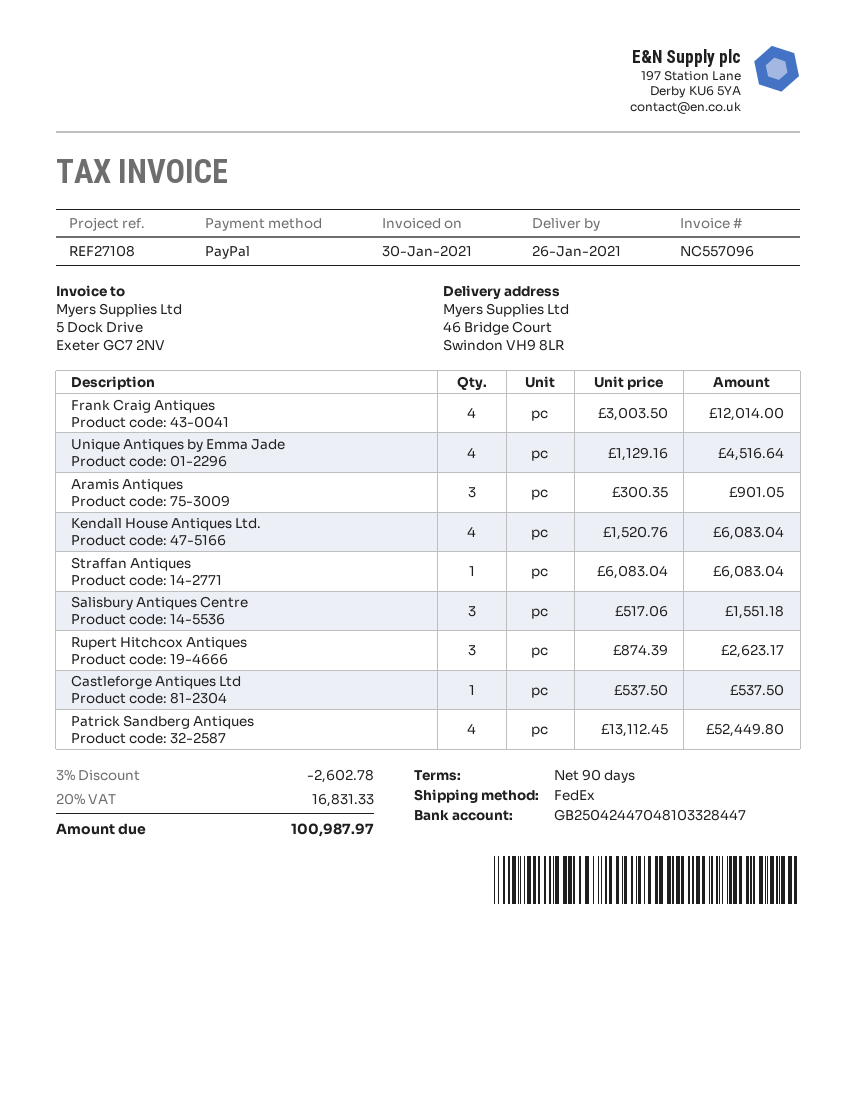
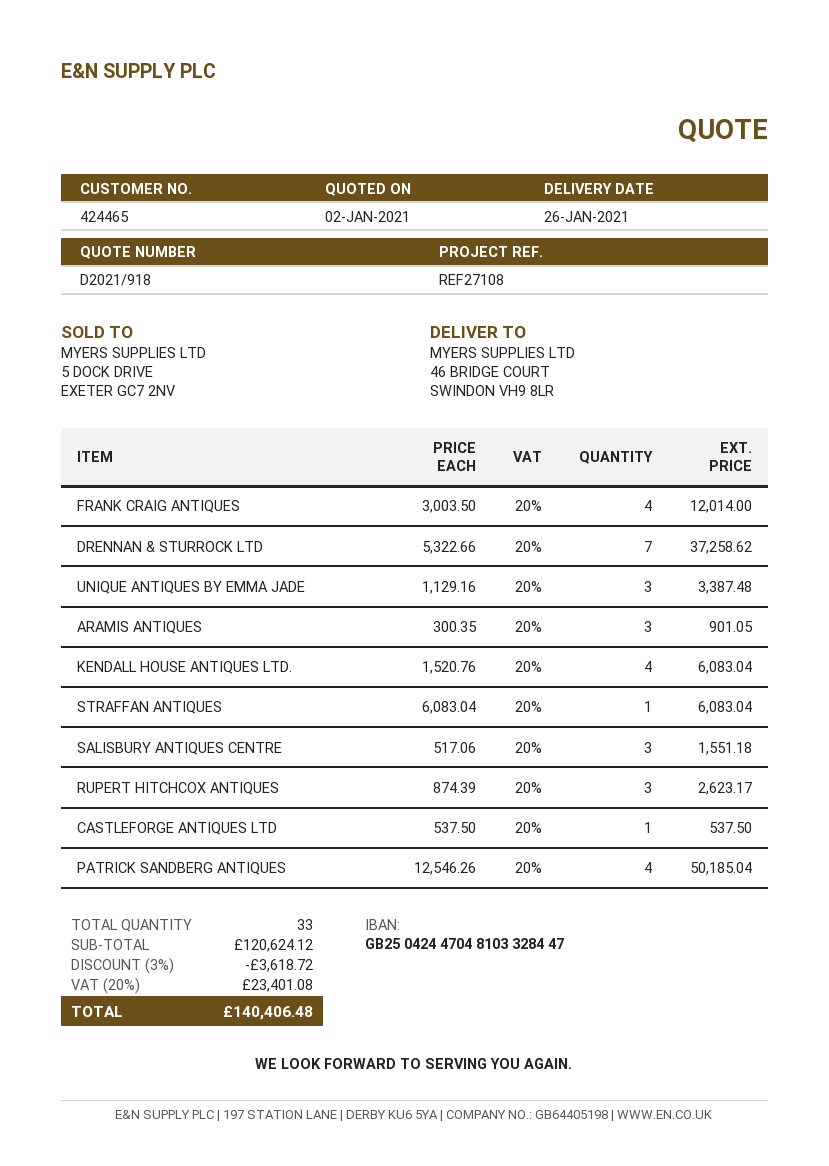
Unique Antiques by Emma Jade: 4 x 1129.16 = 4516.64 -> 3 x 1129.16 = 3387.48
Patrick Sandberg Antiques: 4 x 13112.45 = 52449.80 -> 4 x 12546.26 = 50185.04
DRENNAN & STURROCK LTD: none -> 7 x 5322.66 = 37258.62
discount: 3% = 2602.78 -> 3% = 3618.72
tax: 20% = 16831.33 -> 20% = 23401.08
total: 100987.97 -> 140406.48

